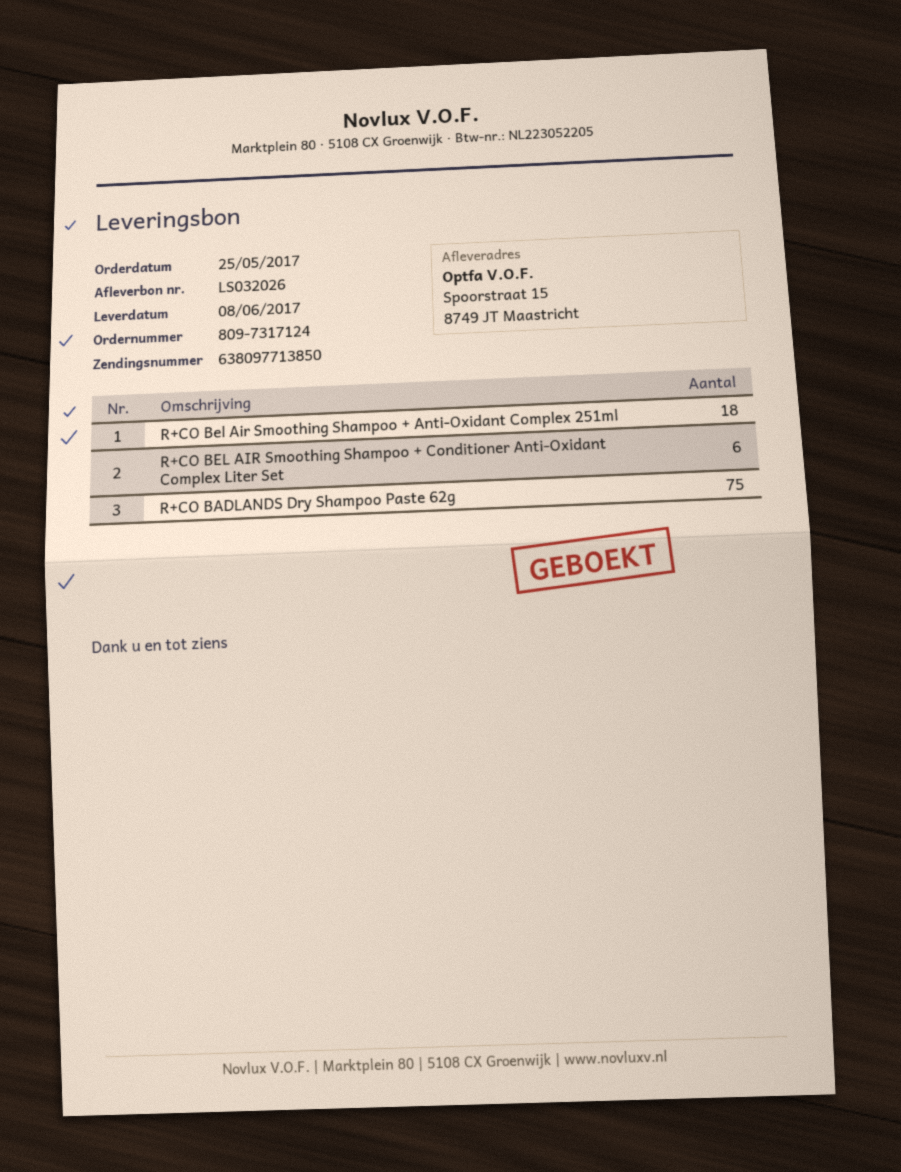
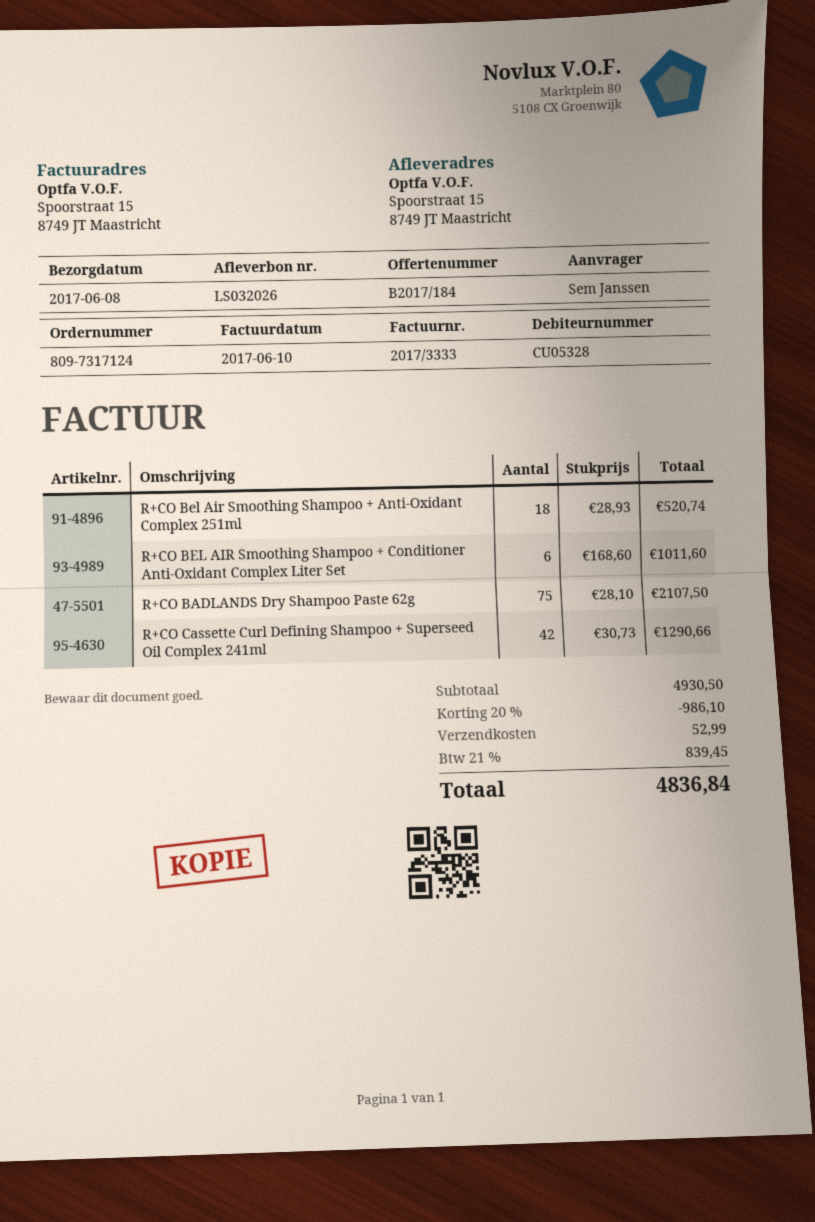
R+CO Cassette Curl Defining Shampoo + Superseed Oil Complex 241ml: none -> 42

